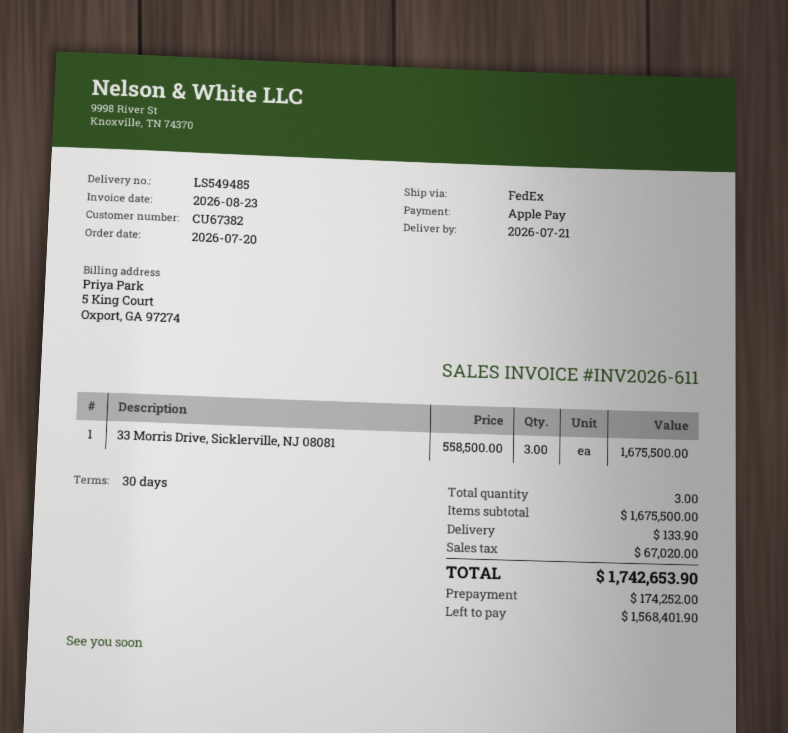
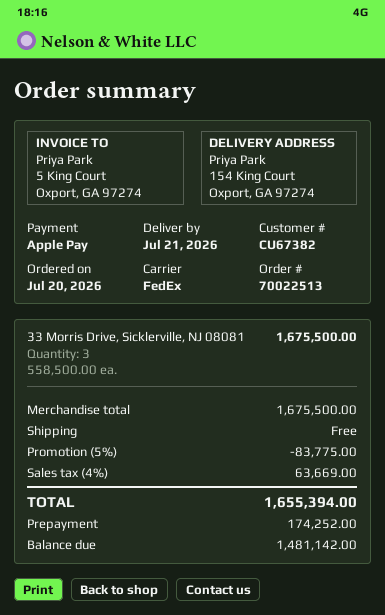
discount: none -> 5% = 83775.00
shipping: 133.90 -> 0.00
tax: 67020.00 -> 63669.00
total: 1742653.90 -> 1655394.00
balance: 1568401.90 -> 1481142.00

